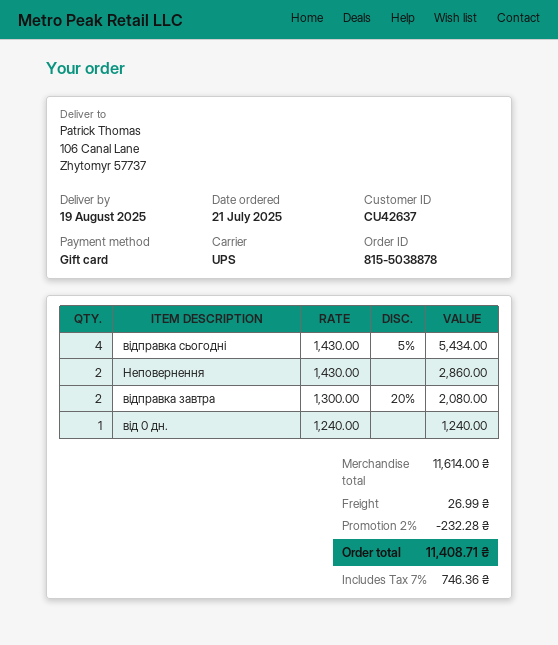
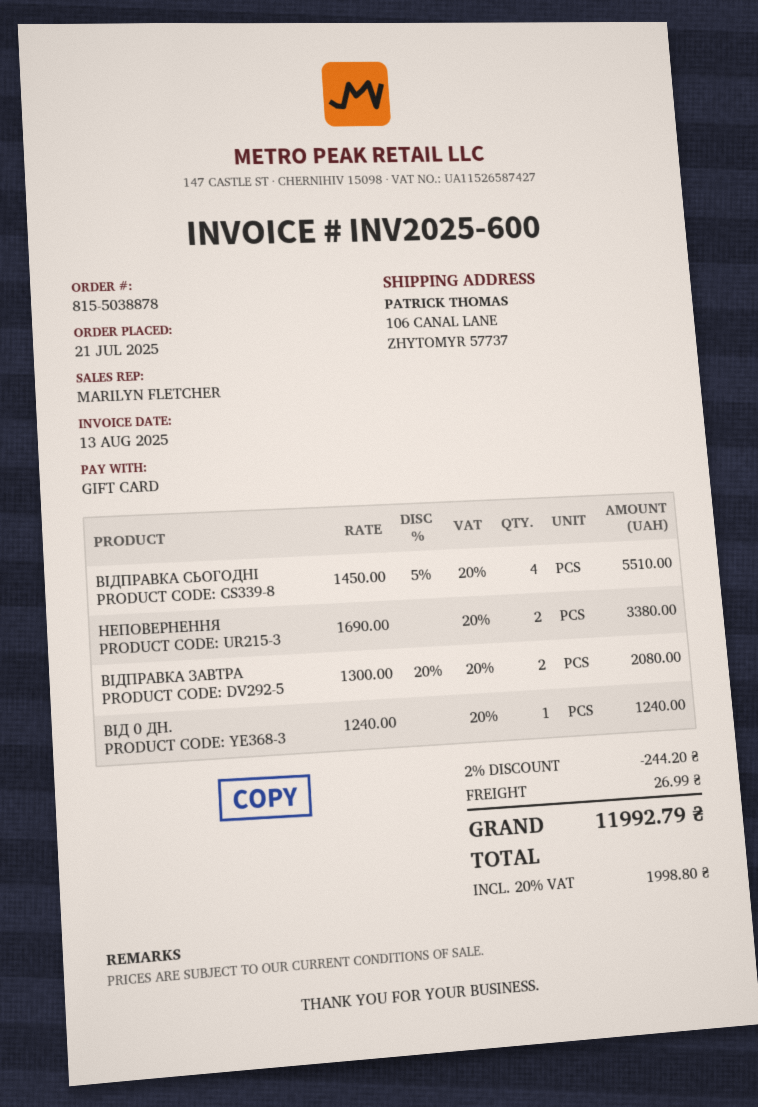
відправка сьогодні: 4 x 1430.00 - 5% = 5434.00 -> 4 x 1450.00 - 5% = 5510.00
Неповернення: 2 x 1430.00 = 2860.00 -> 2 x 1690.00 = 3380.00
discount: 2% = 232.28 -> 2% = 244.20
tax: 7% = 746.36 -> 20% = 1998.80
total: 11408.71 -> 11992.79

